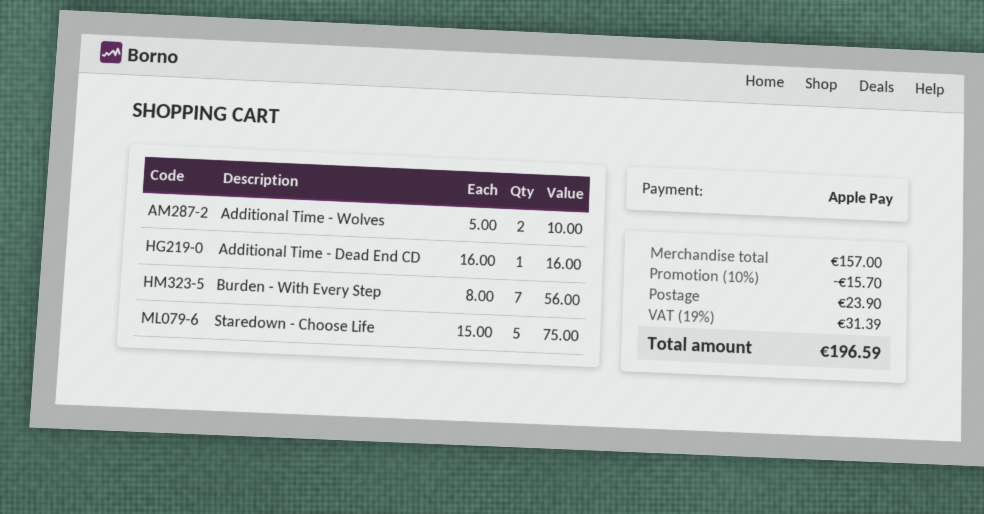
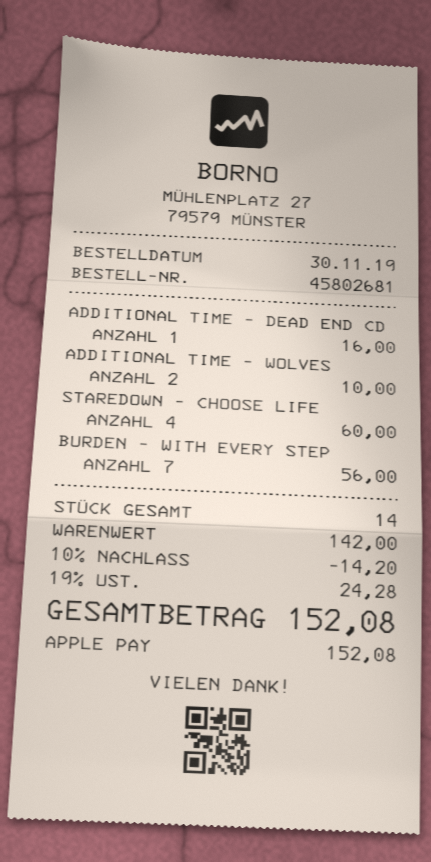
Staredown - Choose Life: 5 for 75.00 -> 4 for 60.00
subtotal: 157.00 -> 142.00
discount: 10% = 15.70 -> 10% = 14.20
shipping: 23.90 -> none
tax: 19% = 31.39 -> 19% = 24.28
total: 196.59 -> 152.08

